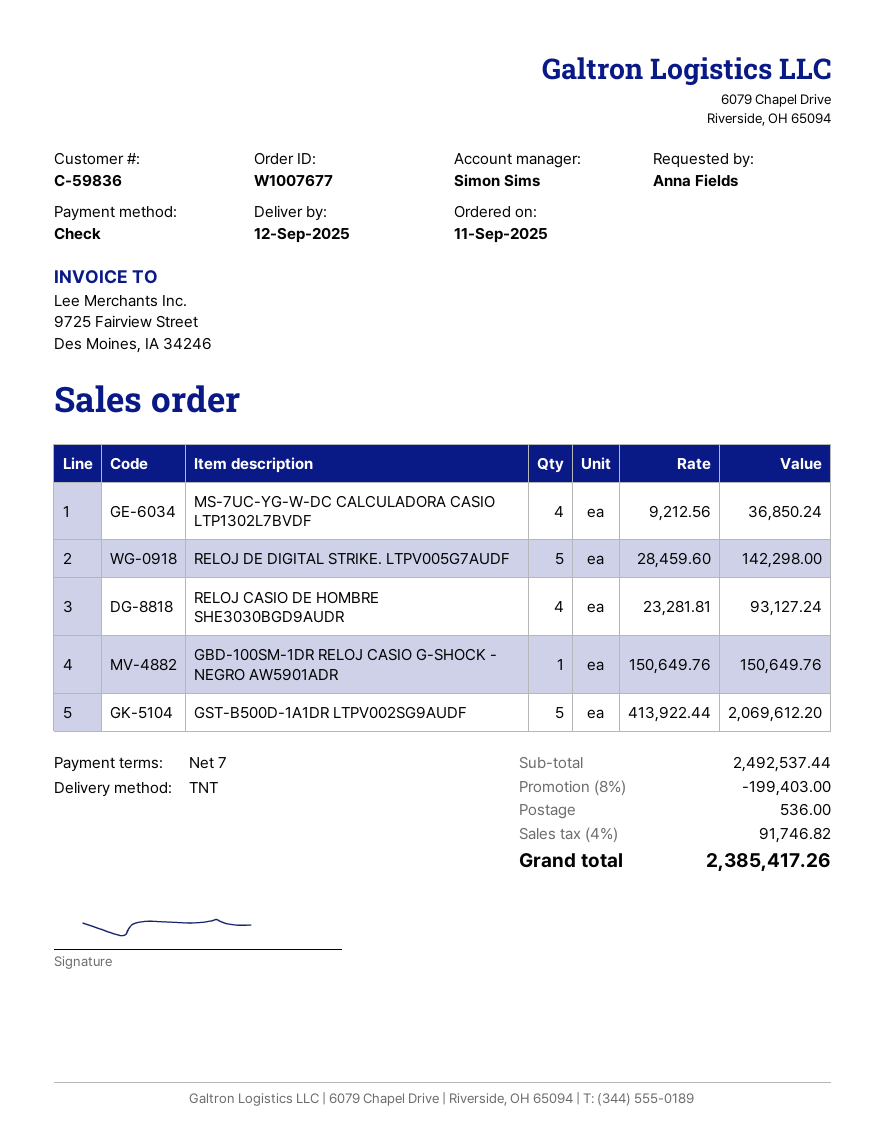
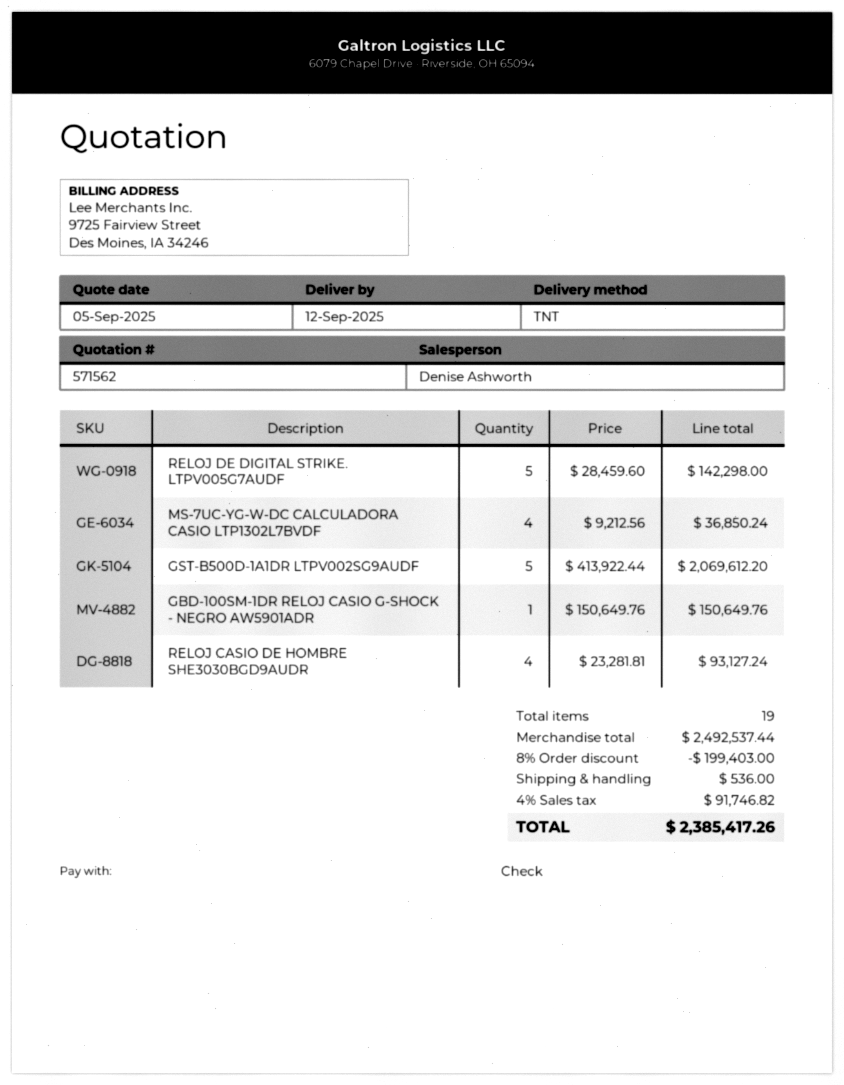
sales rep: Simon Sims -> Denise Ashworth

